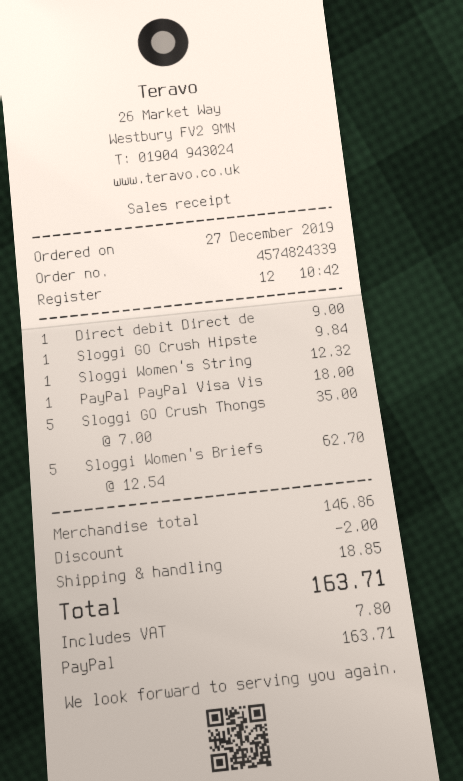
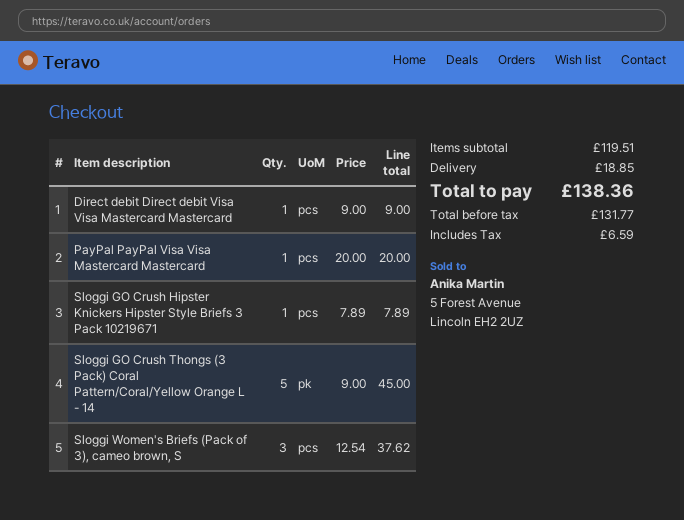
Sloggi GO Crush Hipste: 1 x 9.84 = 9.84 -> 1 x 7.89 = 7.89
Sloggi Women's String: 1 x 12.32 = 12.32 -> none
PayPal PayPal Visa Vis: 1 x 18.00 = 18.00 -> 1 x 20.00 = 20.00
Sloggi GO Crush Thongs: 5 x 7.00 = 35.00 -> 5 x 9.00 = 45.00
Sloggi Women's Briefs: 5 x 12.54 = 62.70 -> 3 x 12.54 = 37.62
subtotal: 146.86 -> 119.51
discount: 2.00 -> none
tax: 7.80 -> 6.59
total: 163.71 -> 138.36

